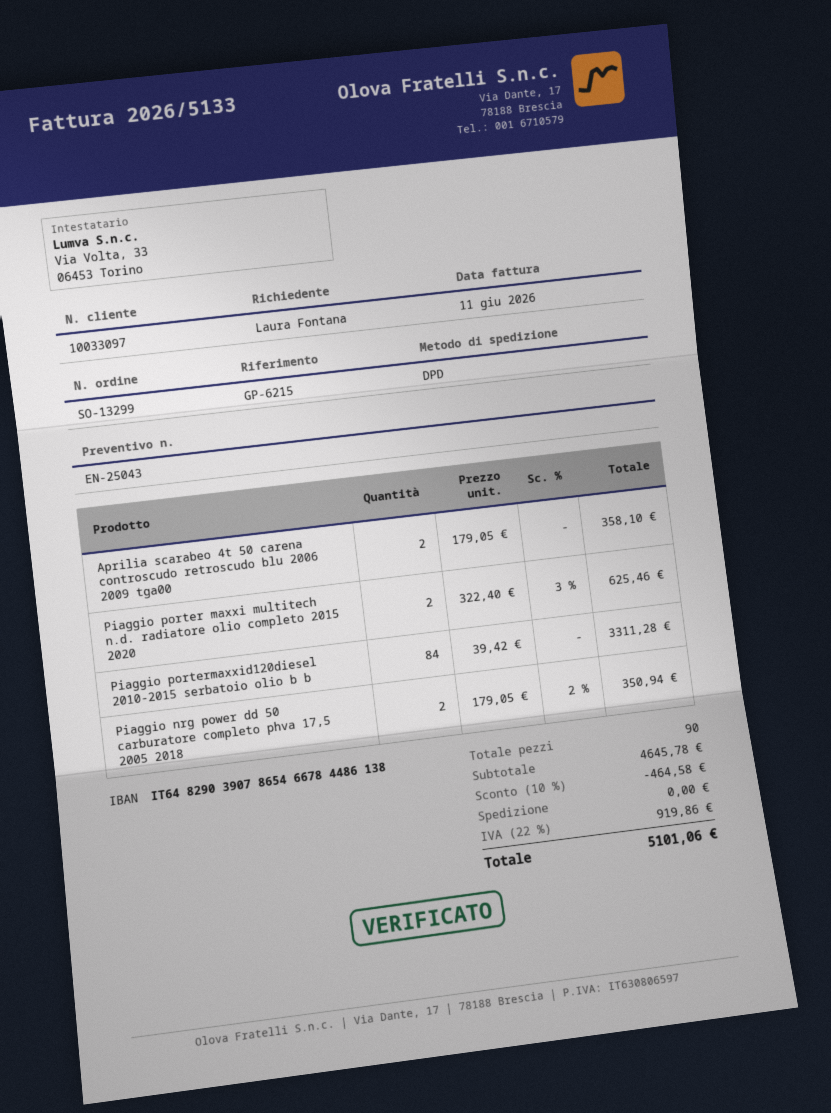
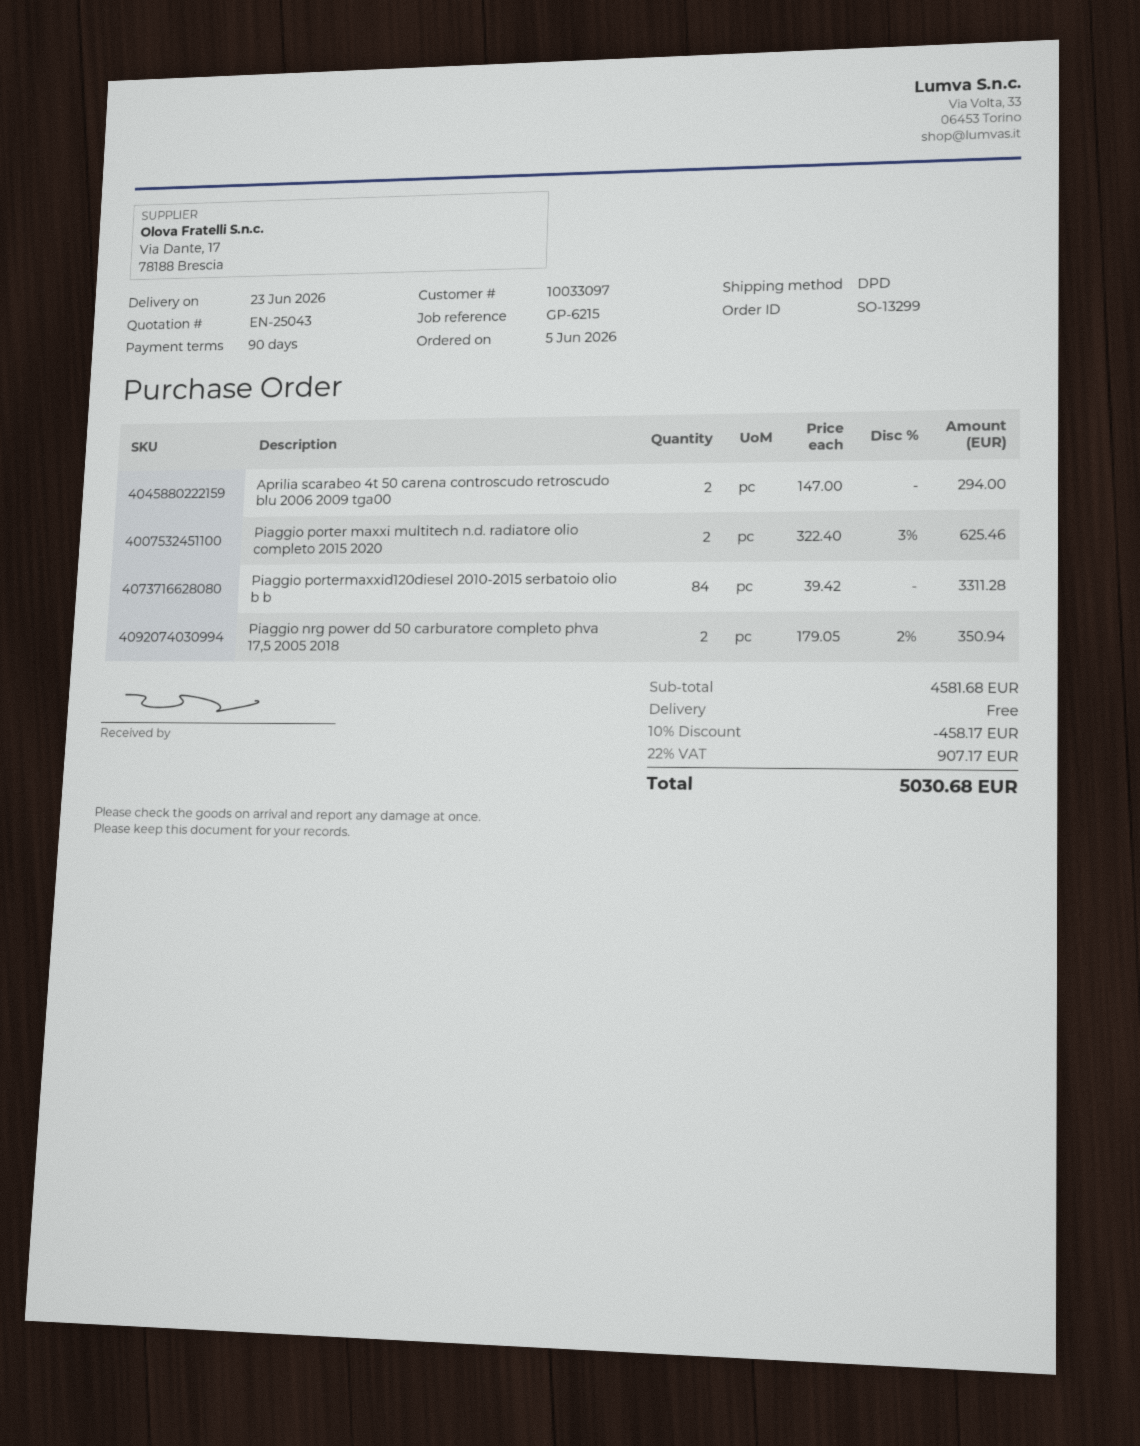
Aprilia scarabeo 4t 50 carena controscudo retroscudo blu 2006 2009 tga00: 2 x 179.05 = 358.10 -> 2 x 147.00 = 294.00
subtotal: 4645.78 -> 4581.68
discount: 10% = 464.58 -> 10% = 458.17
tax: 22% = 919.86 -> 22% = 907.17
total: 5101.06 -> 5030.68

